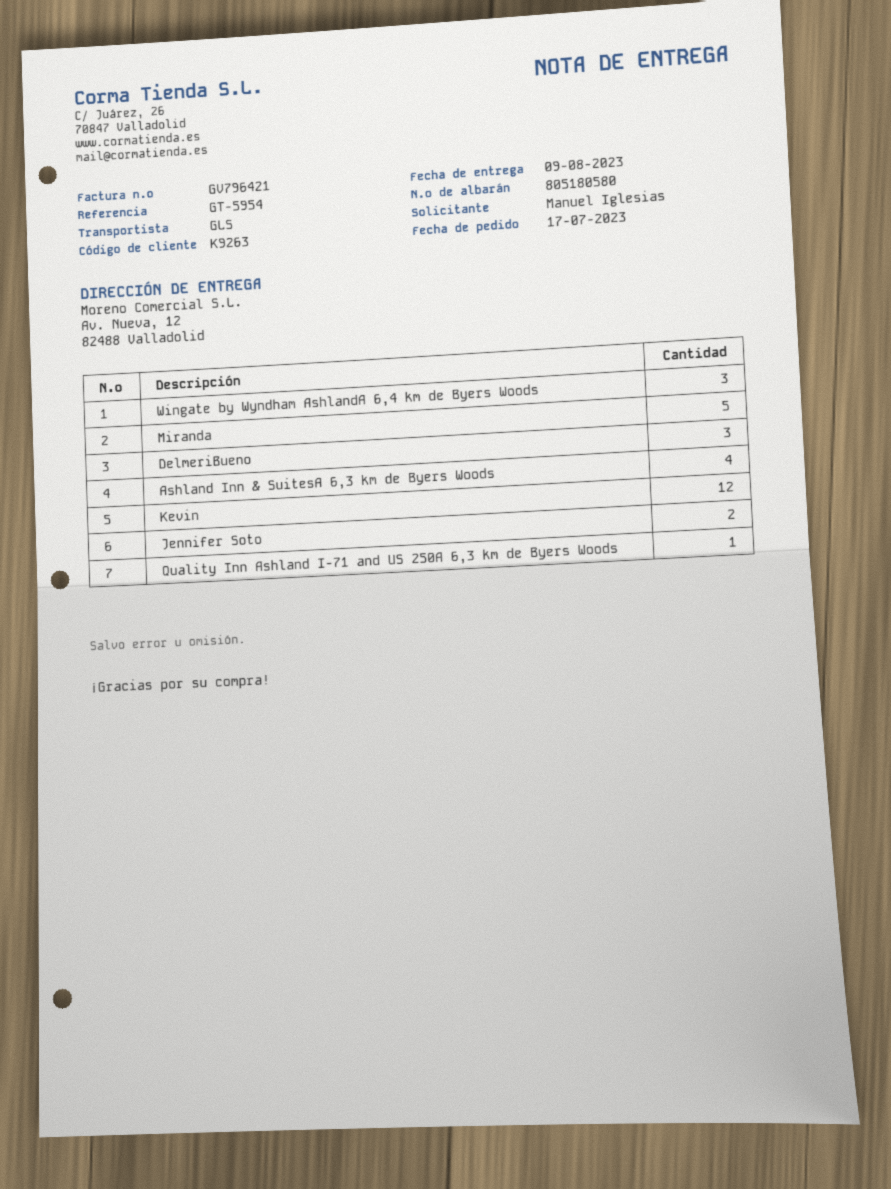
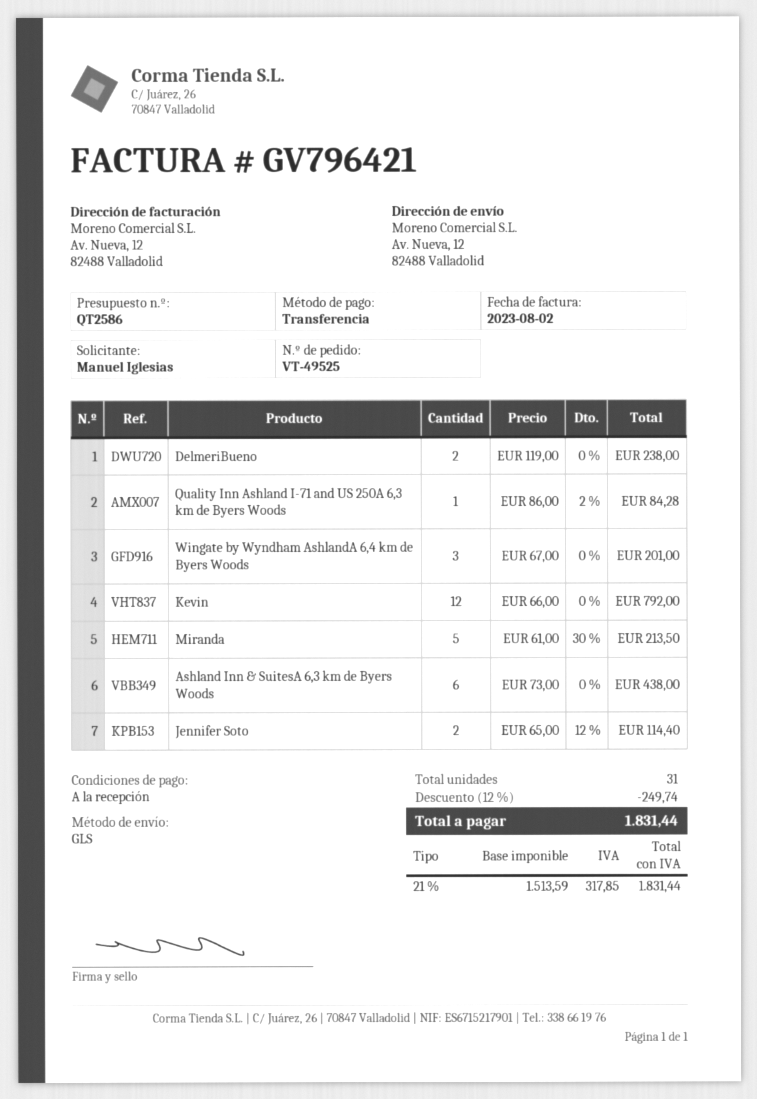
DelmeriBueno: 3 -> 2
Ashland Inn & SuitesA 6,3 km de Byers Woods: 4 -> 6

